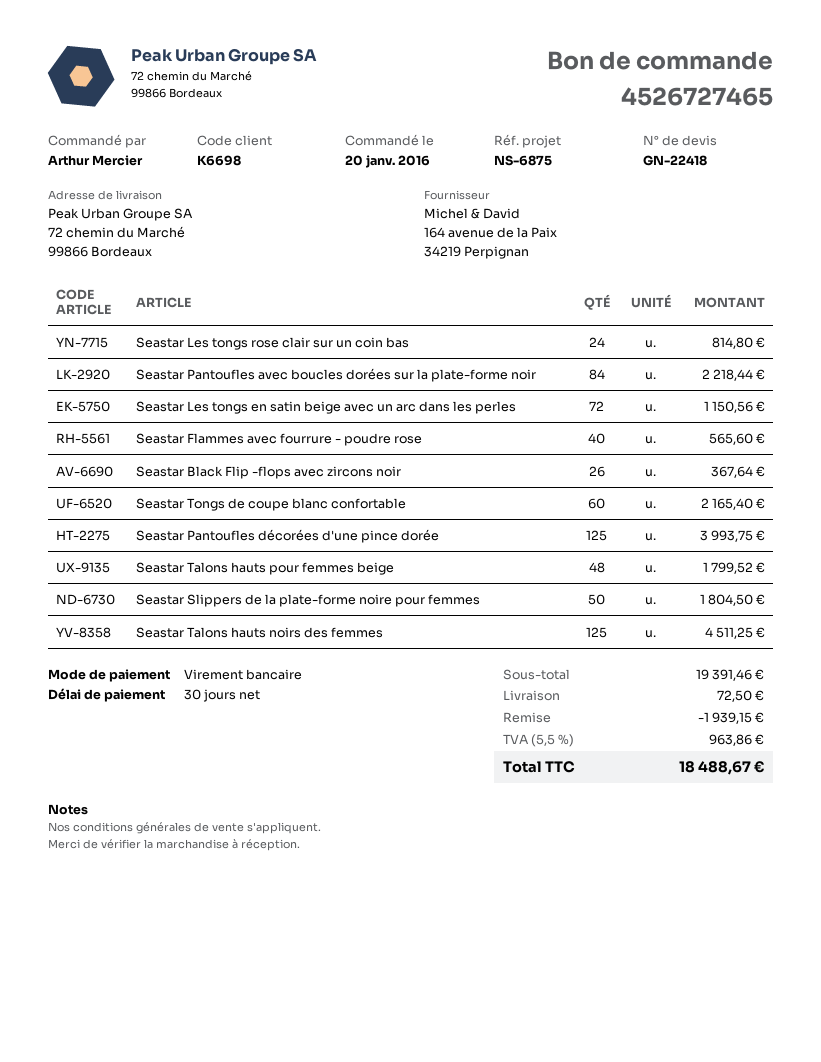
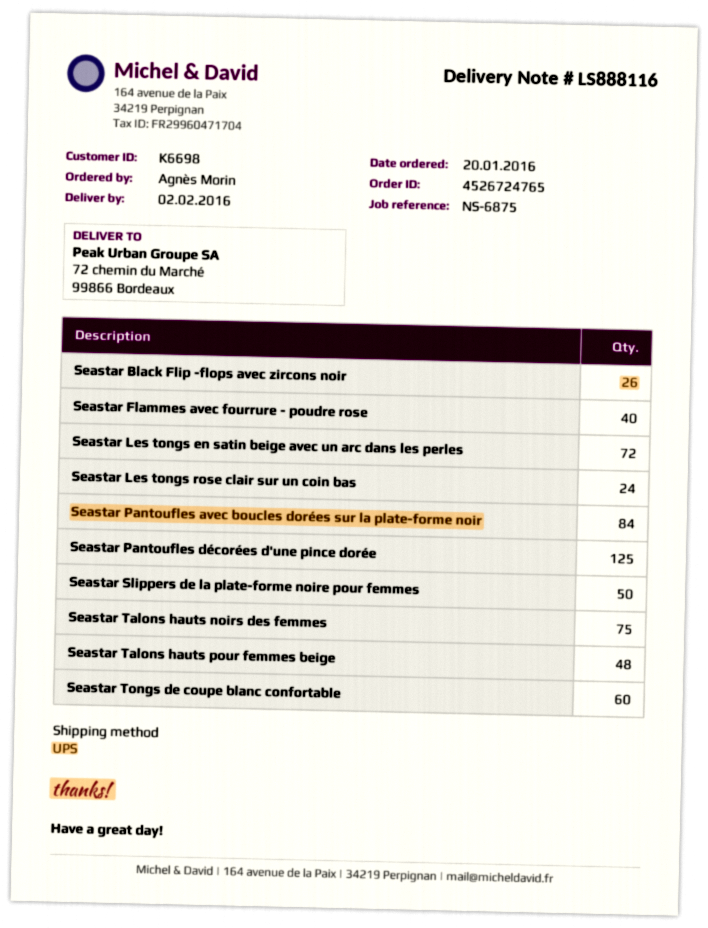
order number: 4526727465 -> 4526724765
ordered by: Arthur Mercier -> Agnès Morin
Seastar Talons hauts noirs des femmes: 125 -> 75

